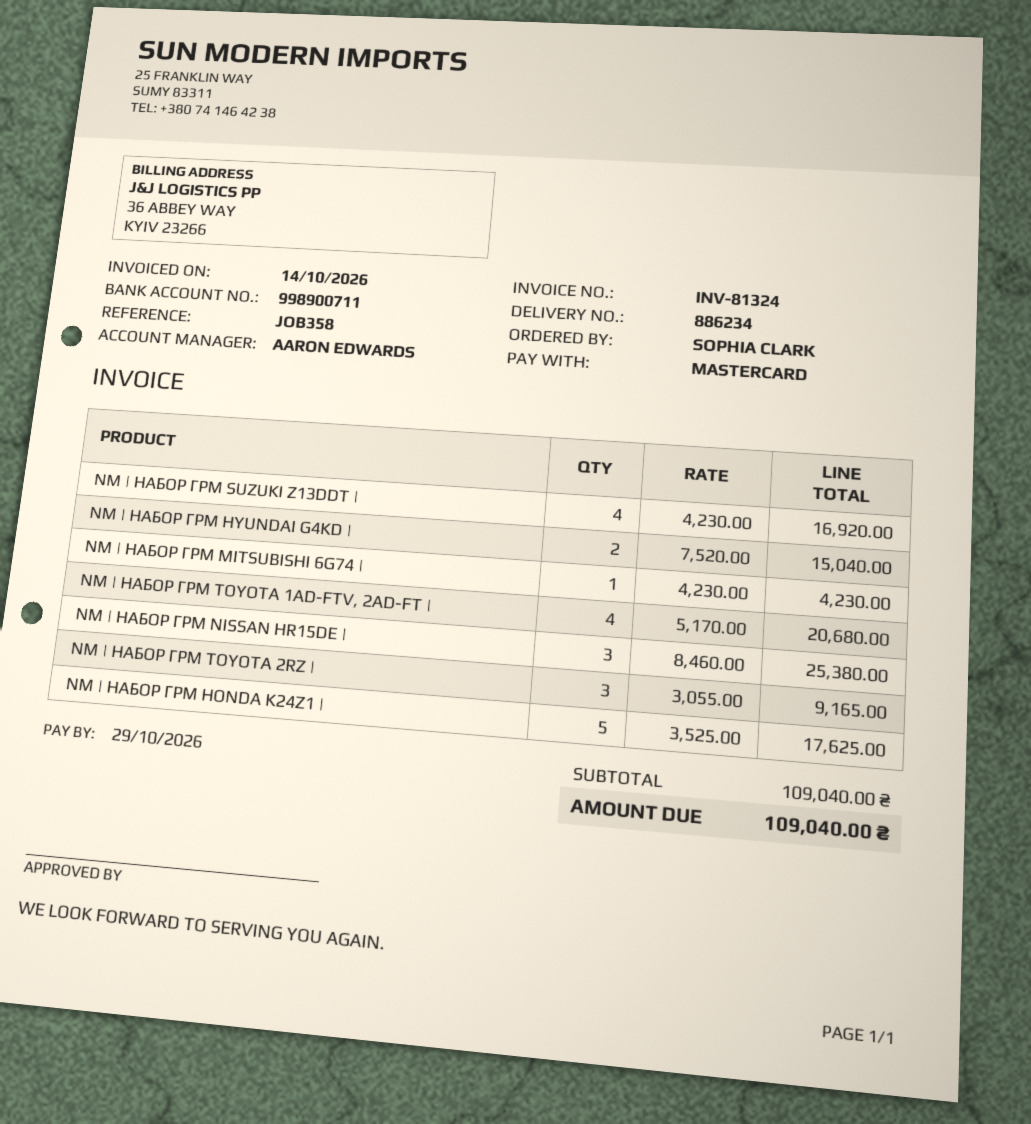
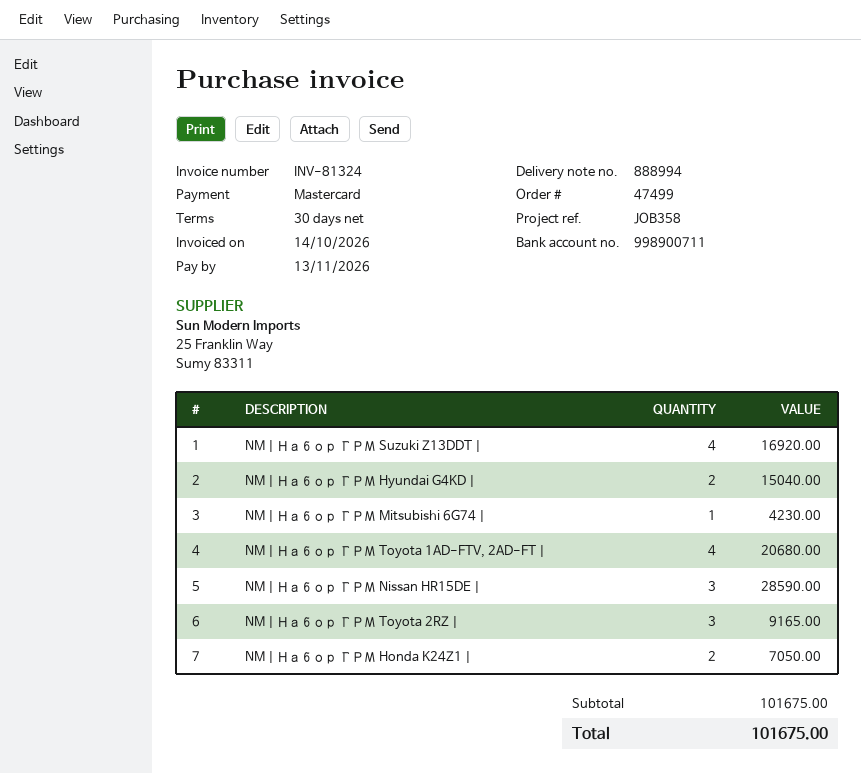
delivery note number: 886234 -> 888994
due date: 2026-10-29 -> 2026-11-13
NM | НАБОР ГРМ NISSAN HR15DE |: 3 for 25380.00 -> 3 for 28590.00
NM | НАБОР ГРМ HONDA K24Z1 |: 5 for 17625.00 -> 2 for 7050.00
subtotal: 109040.00 -> 101675.00
total: 109040.00 -> 101675.00

